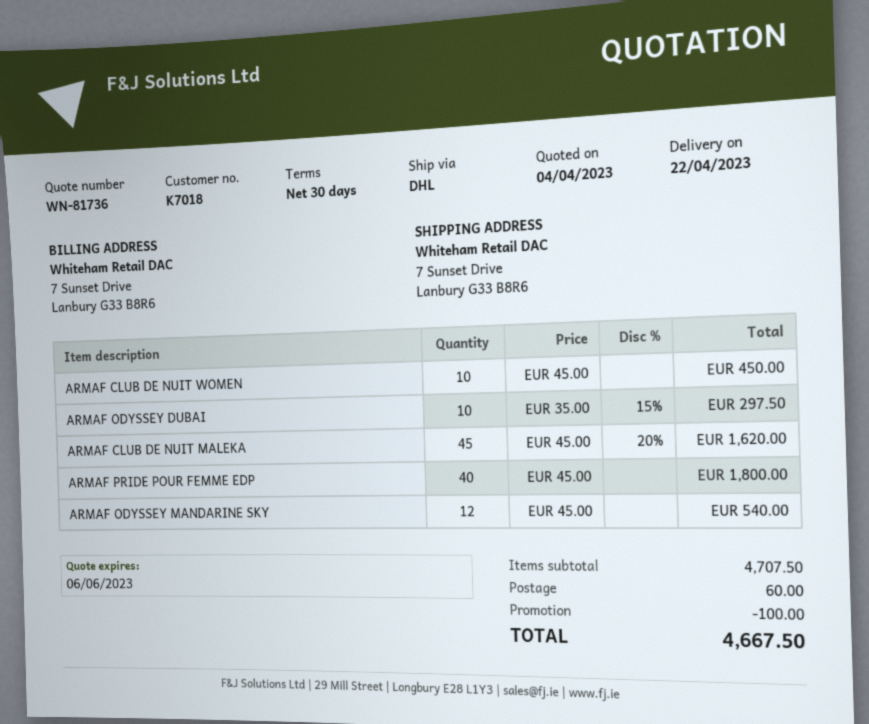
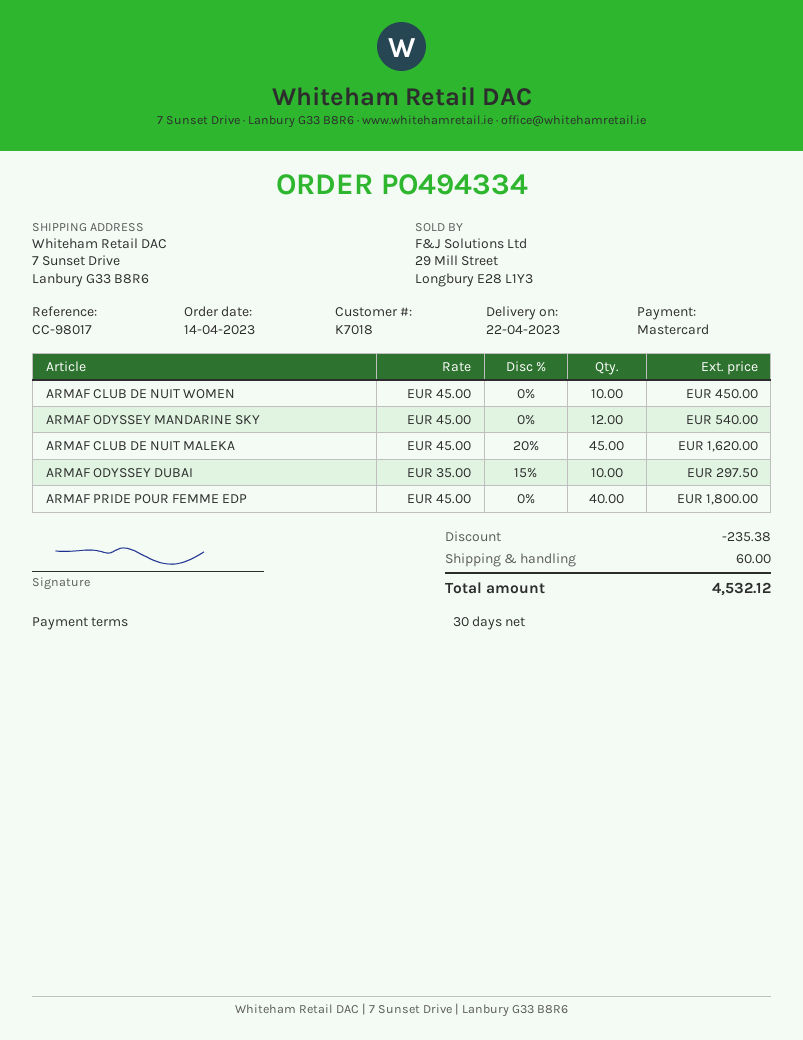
discount: 100.00 -> 235.38
total: 4667.50 -> 4532.12

